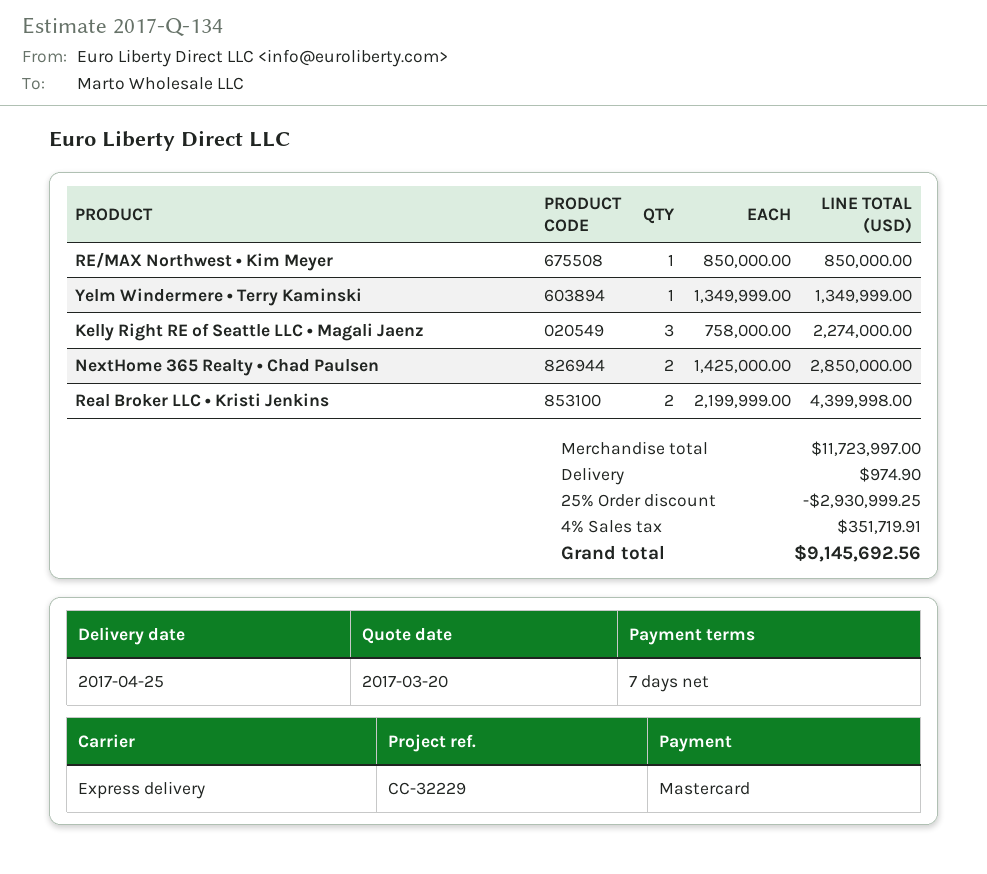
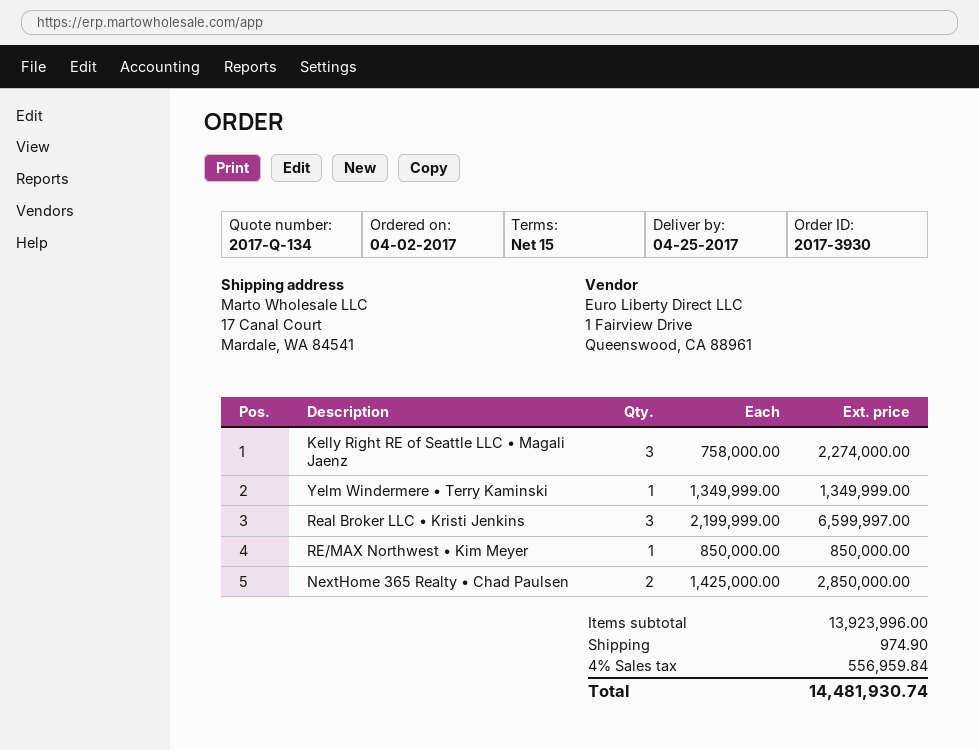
payment terms: 7 days -> 15 days
Real Broker LLC • Kristi Jenkins: 2 x 2199999.00 = 4399998.00 -> 3 x 2199999.00 = 6599997.00
subtotal: 11723997.00 -> 13923996.00
discount: 25% = 2930999.25 -> none
tax: 4% = 351719.91 -> 4% = 556959.84
total: 9145692.56 -> 14481930.74

